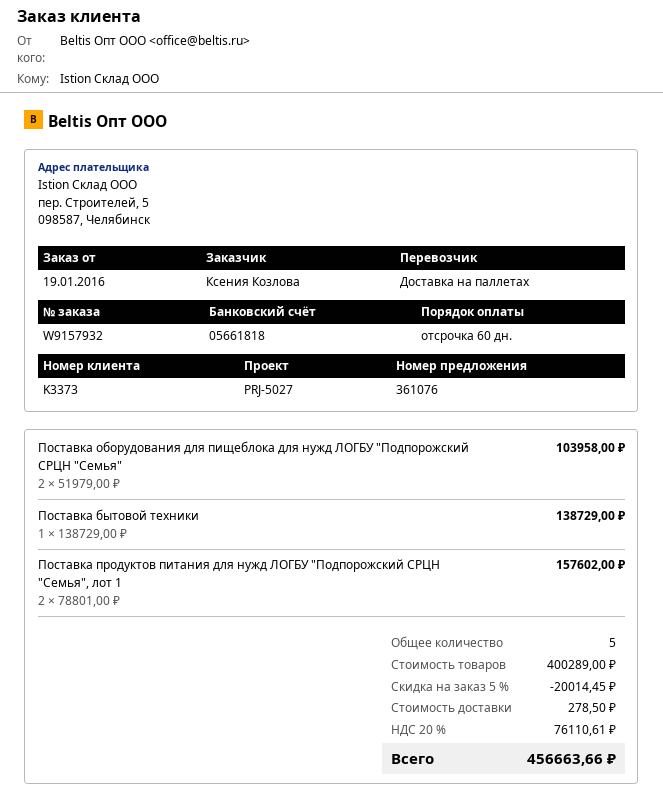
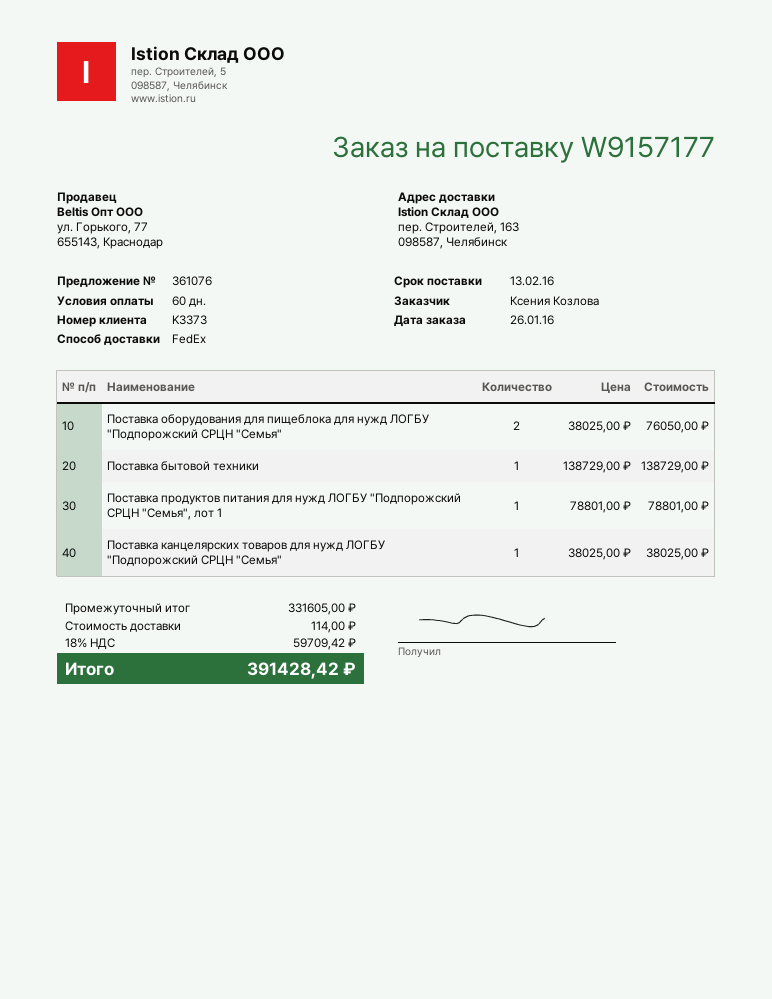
order number: W9157932 -> W9157177
order date: 2016-01-19 -> 2016-01-26
shipping method: pallet freight -> FedEx
Поставка оборудования для пищеблока для нужд ЛОГБУ "Подпорожский СРЦН "Семья": 2 x 51979.00 = 103958.00 -> 2 x 38025.00 = 76050.00
Поставка продуктов питания для нужд ЛОГБУ "Подпорожский СРЦН "Семья", лот 1: 2 x 78801.00 = 157602.00 -> 1 x 78801.00 = 78801.00
Поставка канцелярских товаров для нужд ЛОГБУ "Подпорожский СРЦН "Семья": none -> 1 x 38025.00 = 38025.00
subtotal: 400289.00 -> 331605.00
discount: 5% = 20014.45 -> none
shipping: 278.50 -> 114.00
tax: 20% = 76110.61 -> 18% = 59709.42
total: 456663.66 -> 391428.42

